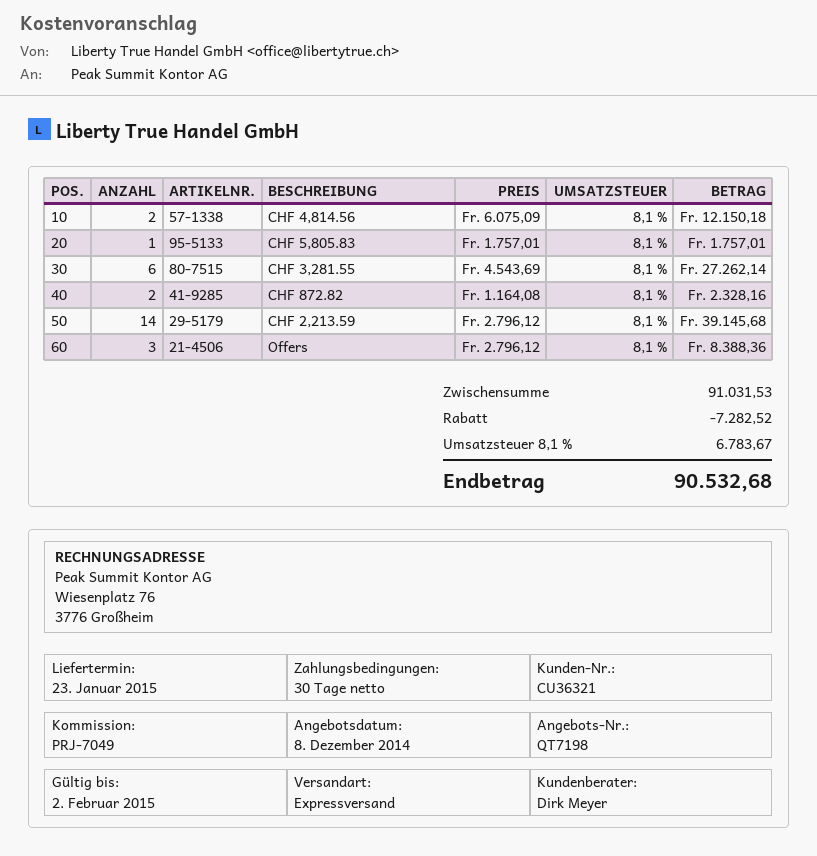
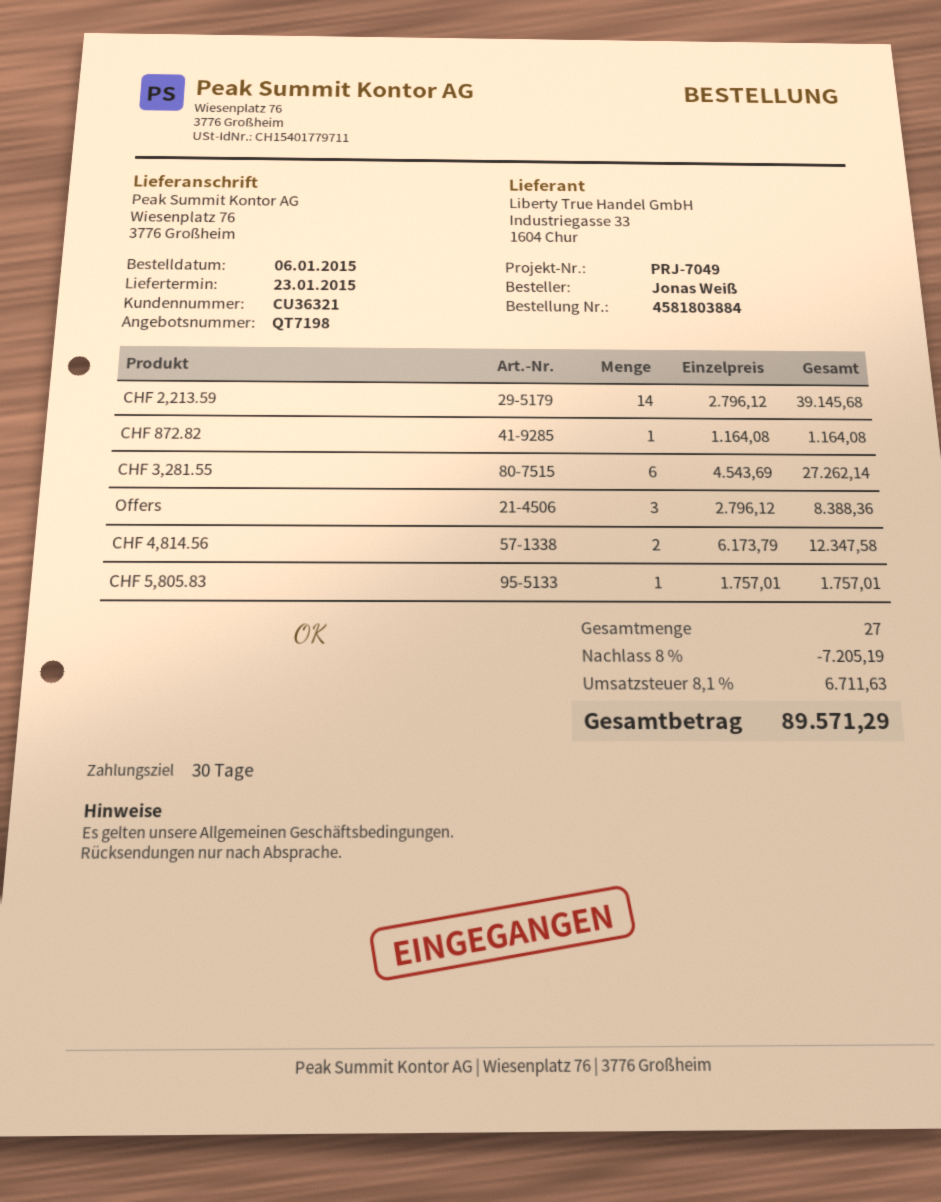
CHF 4,814.56: 2 x 6075.09 = 12150.18 -> 2 x 6173.79 = 12347.58
CHF 872.82: 2 x 1164.08 = 2328.16 -> 1 x 1164.08 = 1164.08
discount: 7282.52 -> 7205.19
tax: 8.1% = 6783.67 -> 8.1% = 6711.63
total: 90532.68 -> 89571.29

